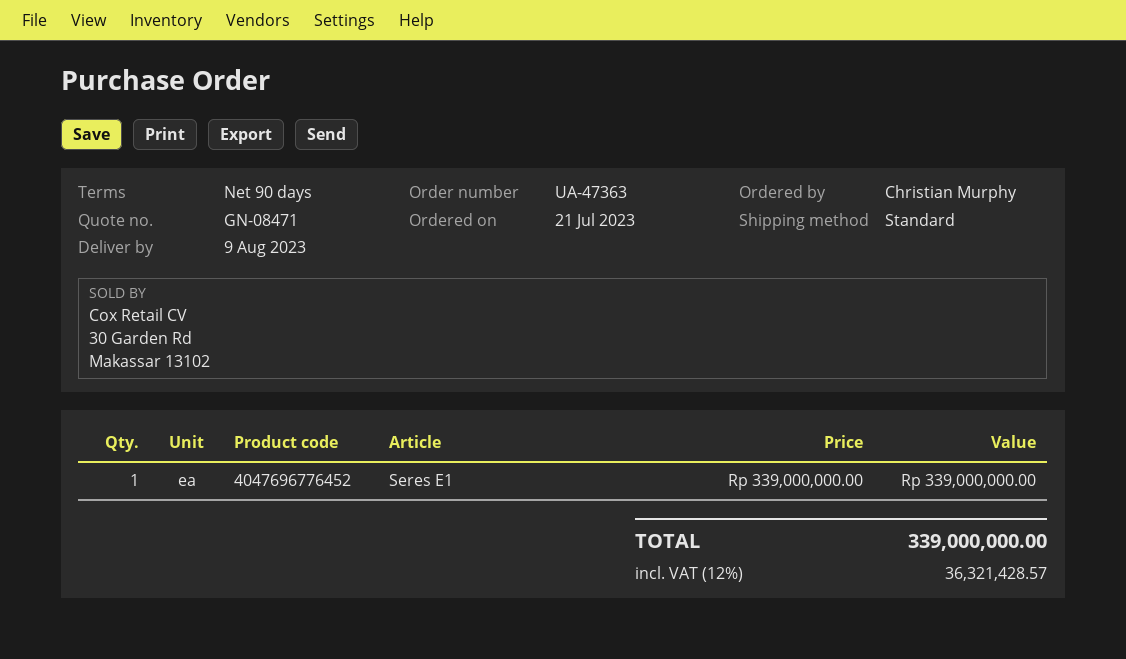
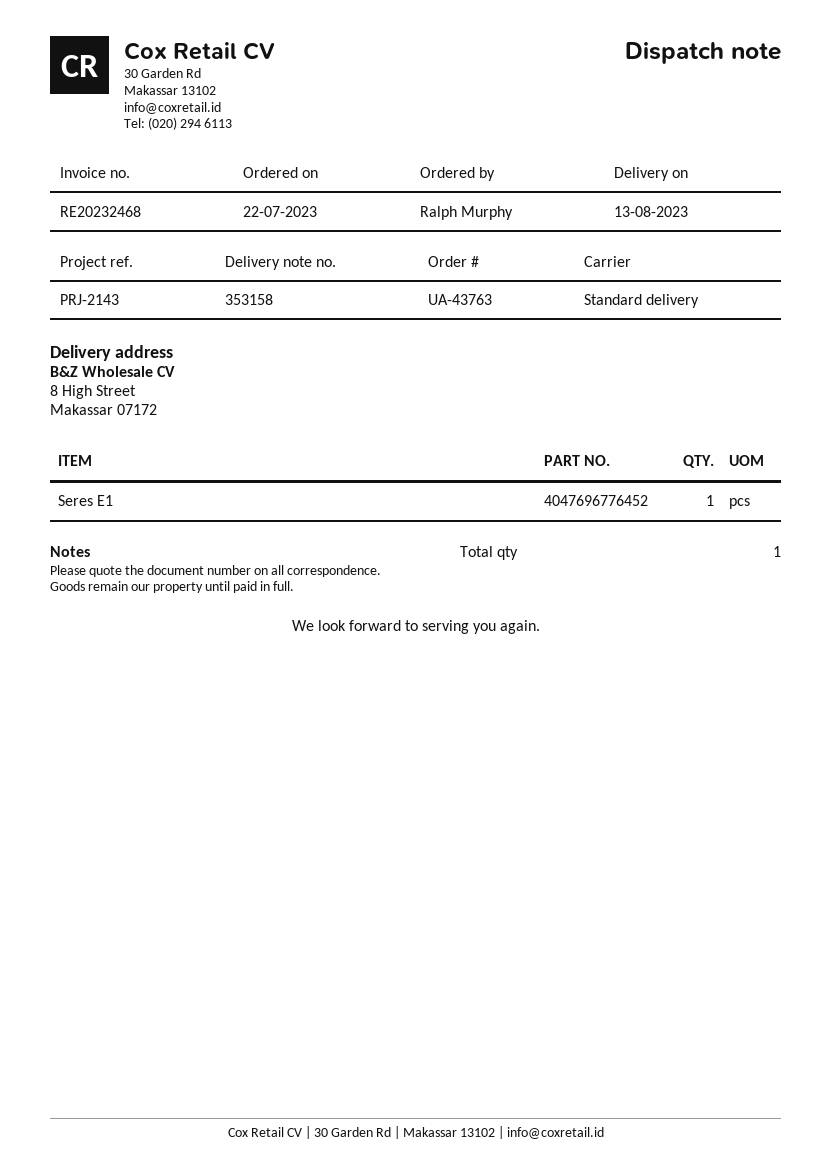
order number: UA-47363 -> UA-43763
order date: 2023-07-21 -> 2023-07-22
delivery date: 2023-08-09 -> 2023-08-13
ordered by: Christian Murphy -> Ralph Murphy

